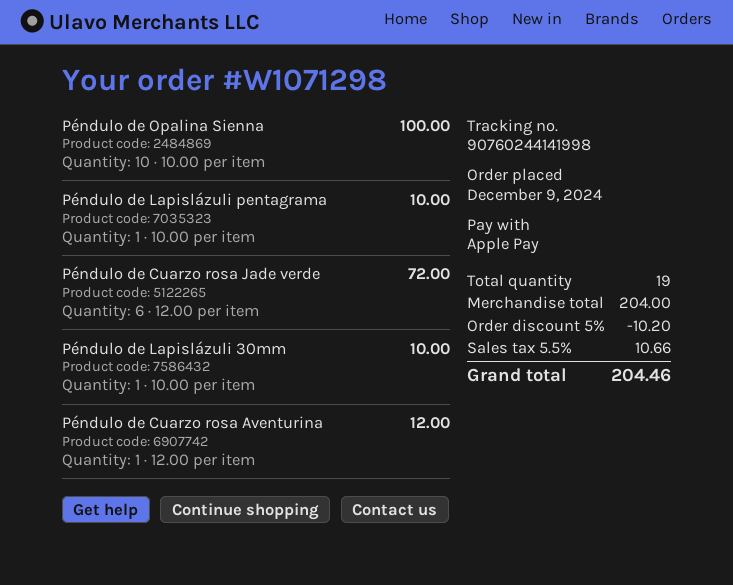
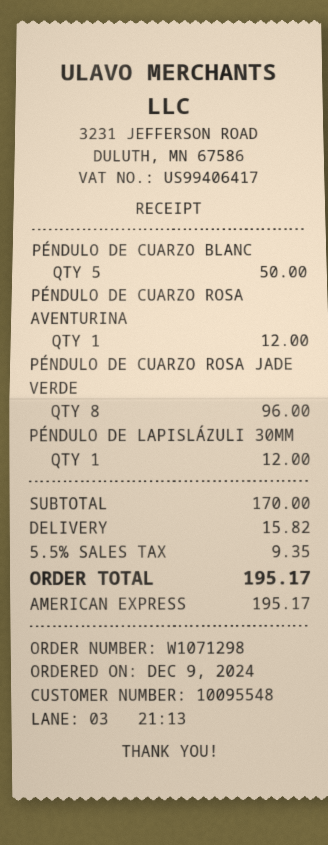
payment method: Apple Pay -> American Express
Péndulo de Opalina Sienna: 10 for 100.00 -> none
Péndulo de Lapislázuli pentagrama: 1 for 10.00 -> none
Péndulo de Cuarzo rosa Jade verde: 6 for 72.00 -> 8 for 96.00
Péndulo de Lapislázuli 30mm: 1 for 10.00 -> 1 for 12.00
PÉNDULO DE CUARZO BLANC: none -> 5 for 50.00
subtotal: 204.00 -> 170.00
discount: 5% = 10.20 -> none
shipping: none -> 15.82
tax: 5.5% = 10.66 -> 5.5% = 9.35
total: 204.46 -> 195.17

